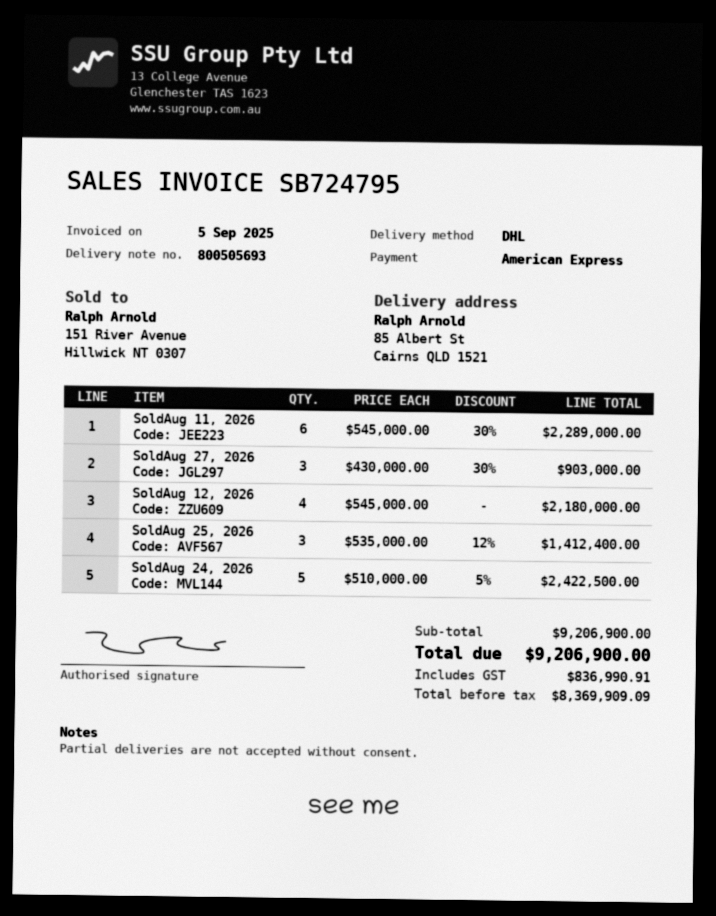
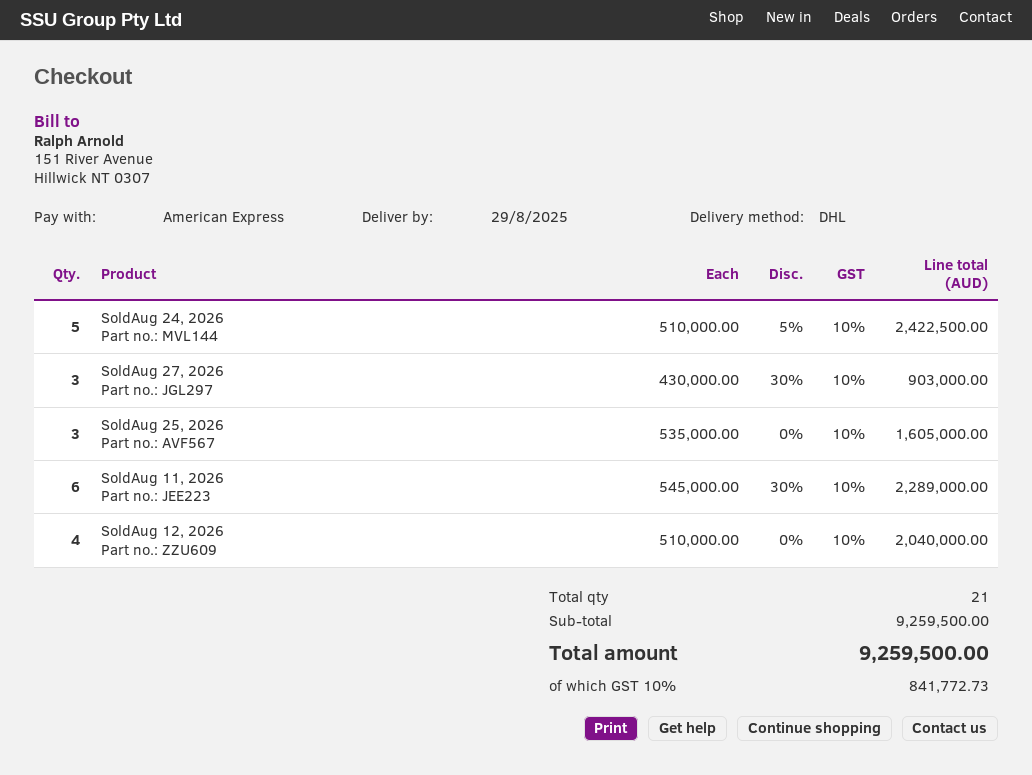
SoldAug 12, 2026: 4 x 545000.00 = 2180000.00 -> 4 x 510000.00 = 2040000.00
SoldAug 25, 2026: 3 x 535000.00 - 12% = 1412400.00 -> 3 x 535000.00 = 1605000.00
subtotal: 9206900.00 -> 9259500.00
tax: 836990.91 -> 841772.73
total: 9206900.00 -> 9259500.00

